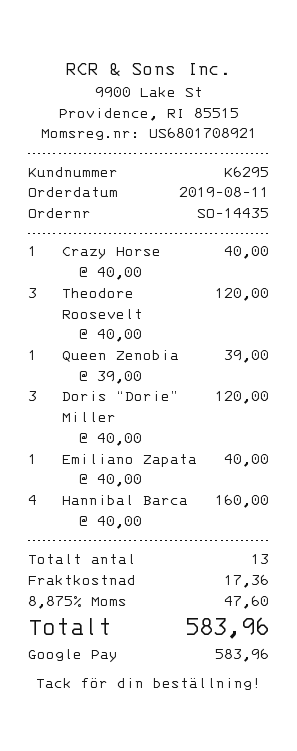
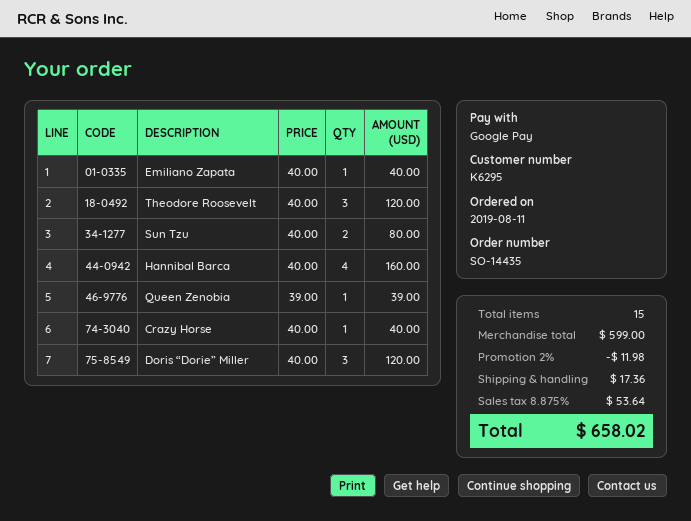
Sun Tzu: none -> 2 x 40.00 = 80.00
total quantity: 13 -> 15
discount: none -> 2% = 11.98
tax: 8.875% = 47.60 -> 8.875% = 53.64
total: 583.96 -> 658.02

